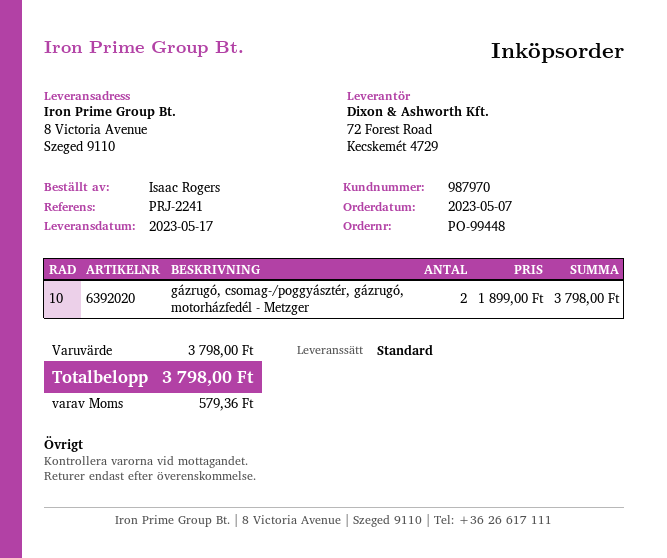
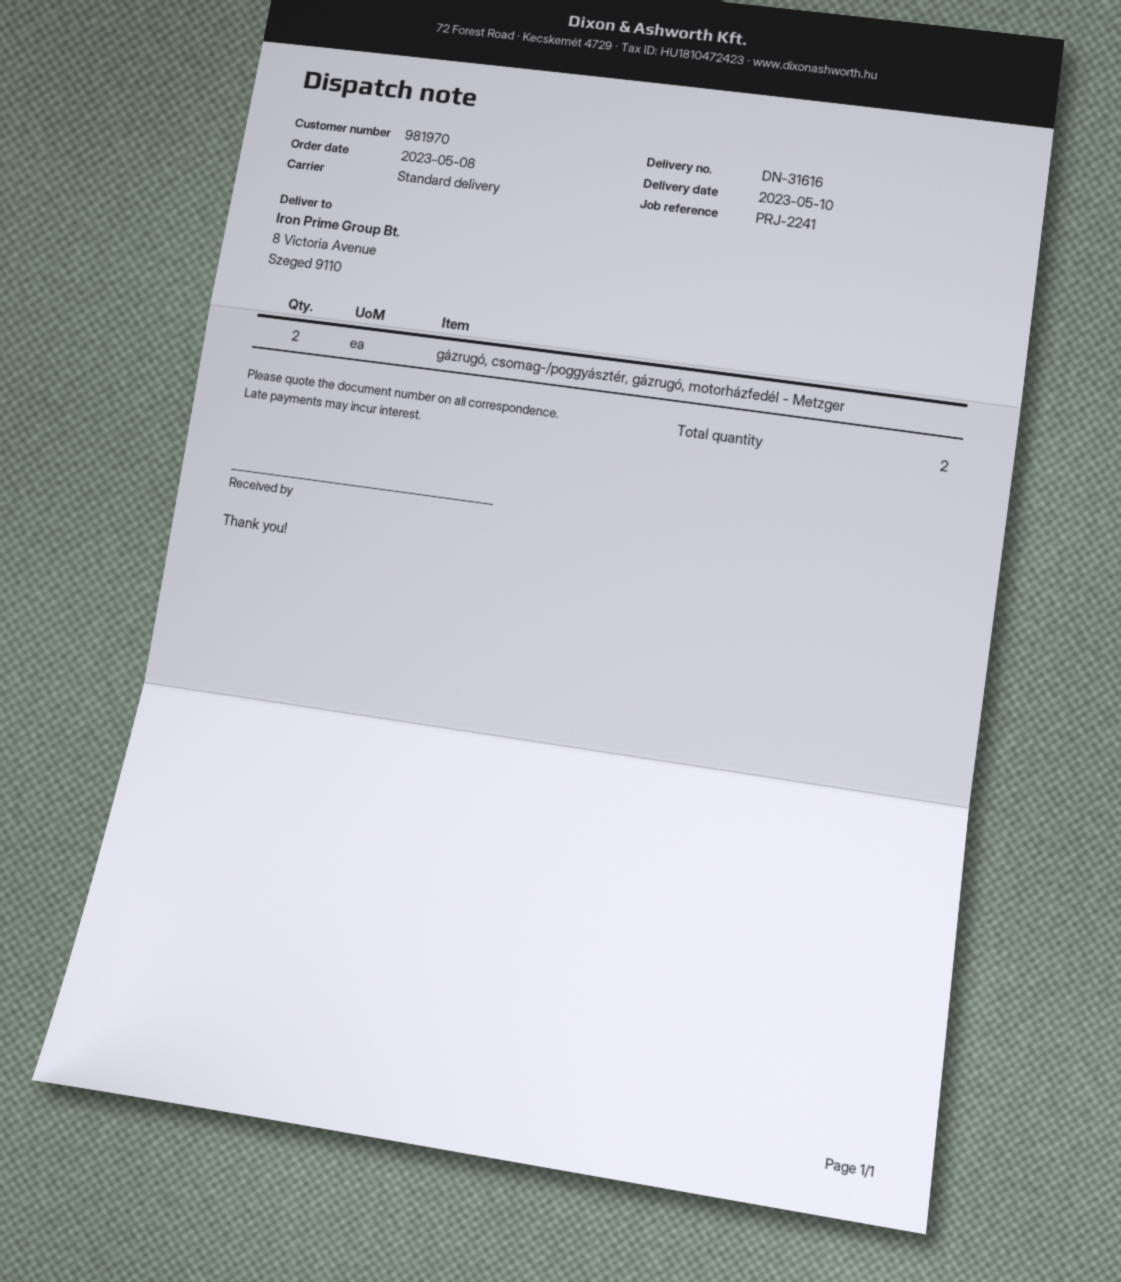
order date: 2023-05-07 -> 2023-05-08
delivery date: 2023-05-17 -> 2023-05-10
customer number: 987970 -> 981970

